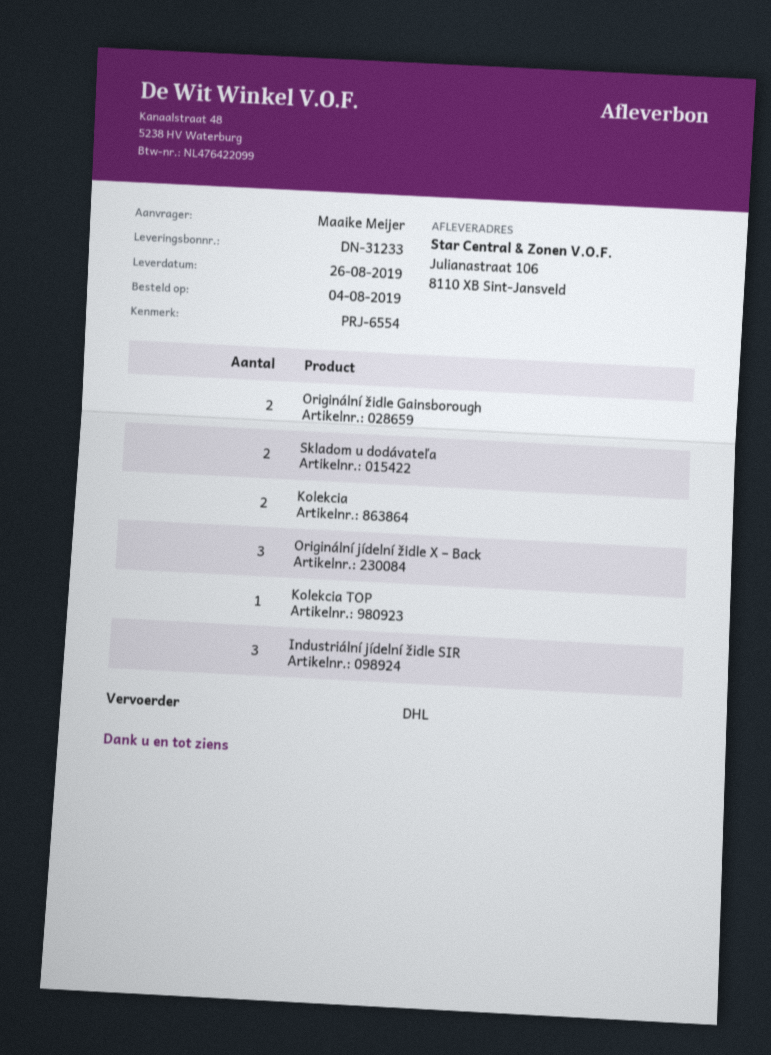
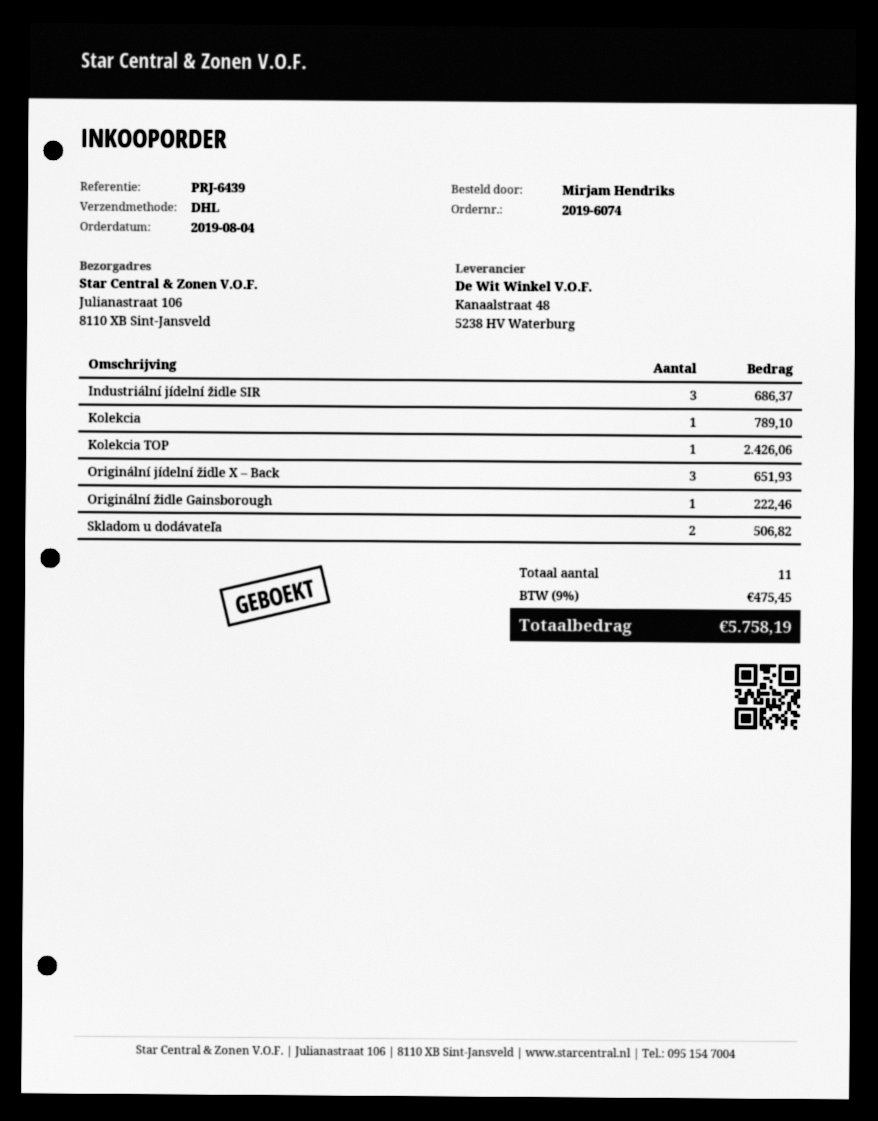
reference: PRJ-6554 -> PRJ-6439
ordered by: Maaike Meijer -> Mirjam Hendriks
Originální židle Gainsborough: 2 -> 1
Kolekcia: 2 -> 1

